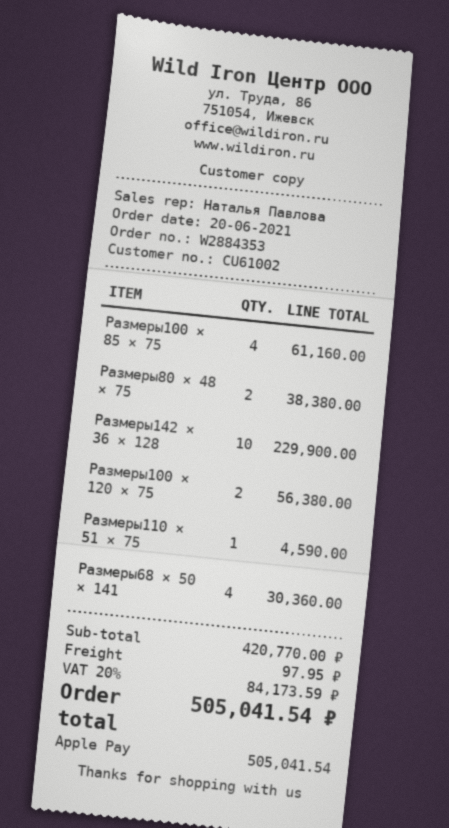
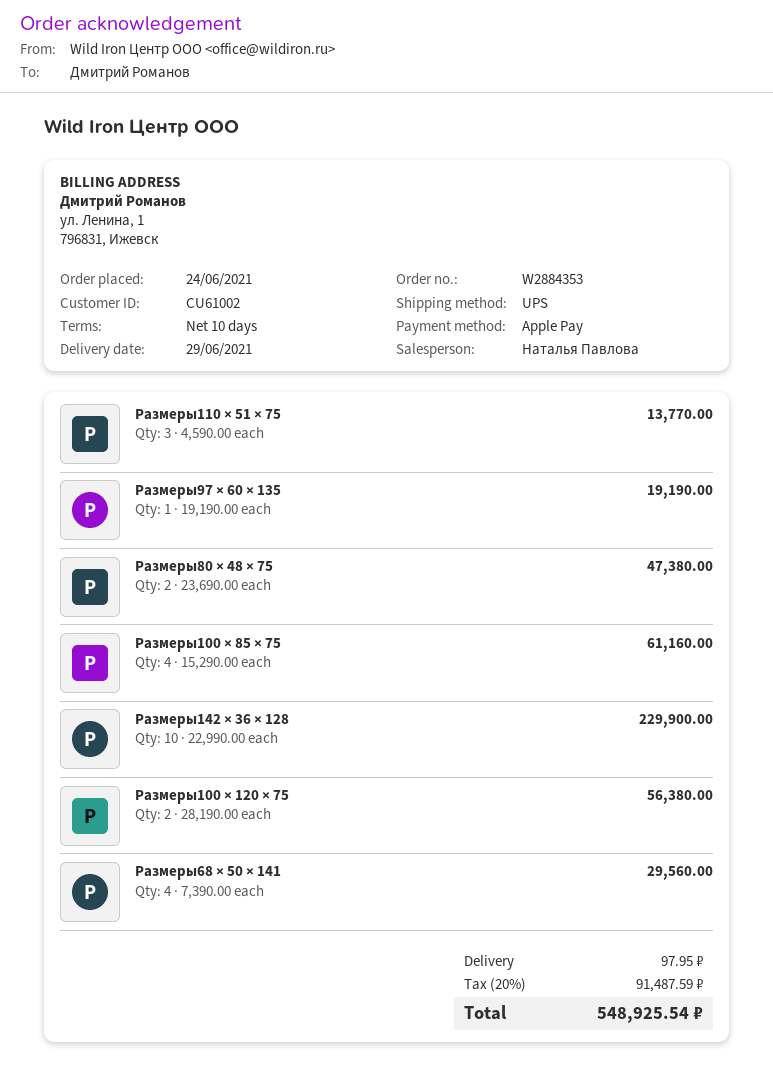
order date: 2021-06-20 -> 2021-06-24
Размеры80 × 48 × 75: 2 for 38380.00 -> 2 for 47380.00
Размеры110 × 51 × 75: 1 for 4590.00 -> 3 for 13770.00
Размеры68 × 50 × 141: 4 for 30360.00 -> 4 for 29560.00
Размеры97 × 60 × 135: none -> 1 for 19190.00
tax: 20% = 84173.59 -> 20% = 91487.59
total: 505041.54 -> 548925.54

